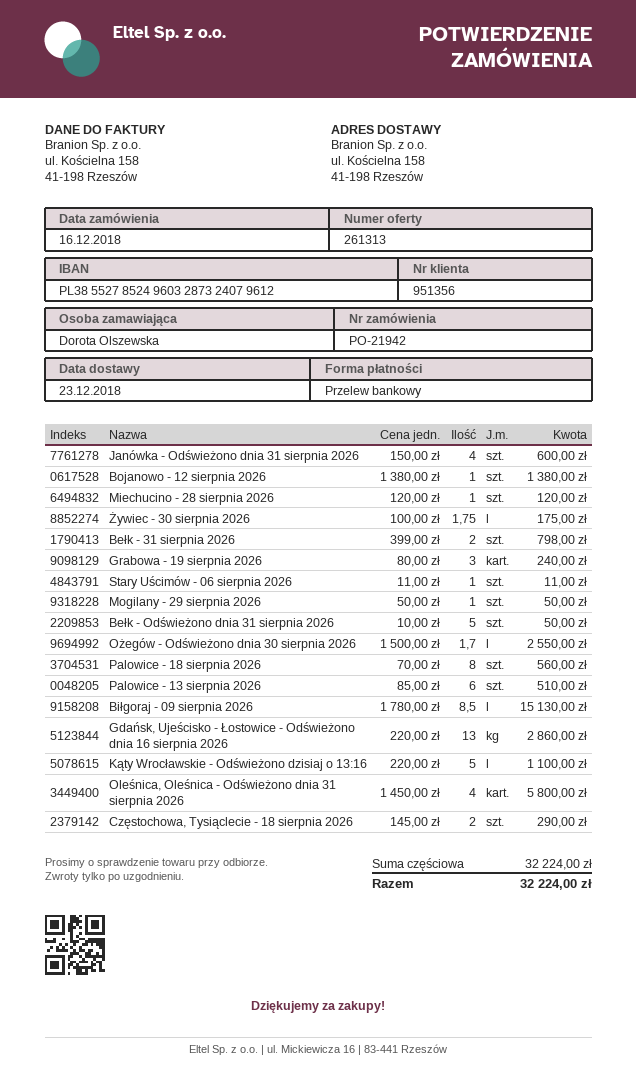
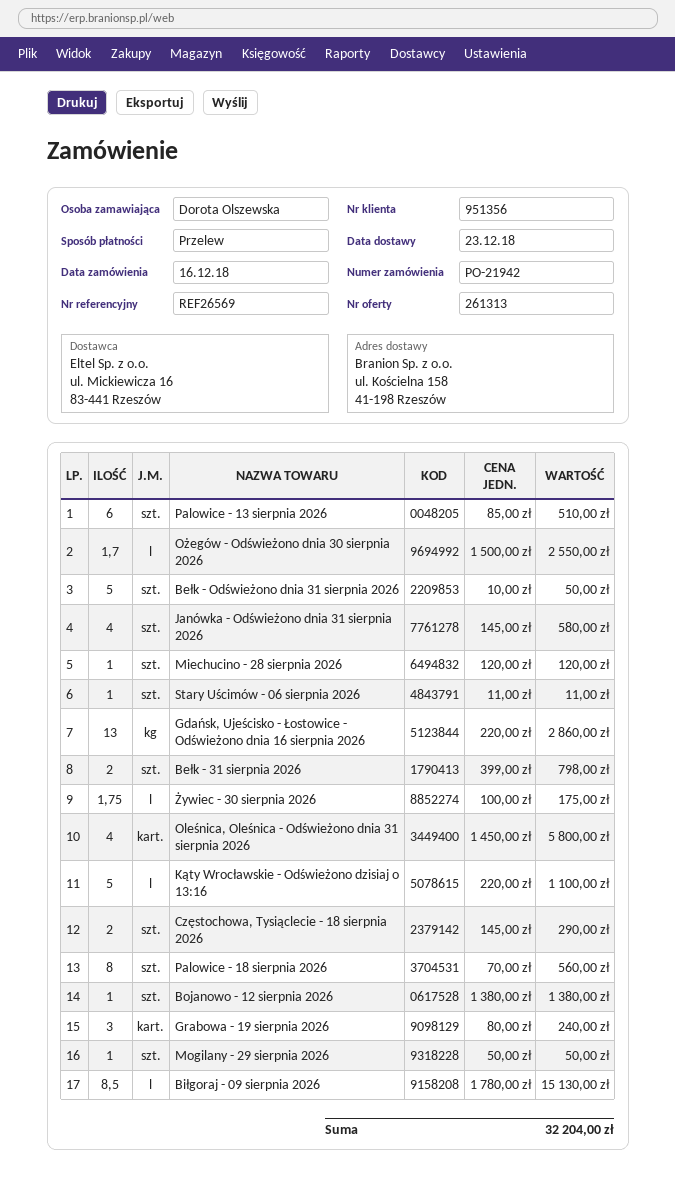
Janówka - Odświeżono dnia 31 sierpnia 2026: 4 x 150.00 = 600.00 -> 4 x 145.00 = 580.00
total: 32224.00 -> 32204.00

